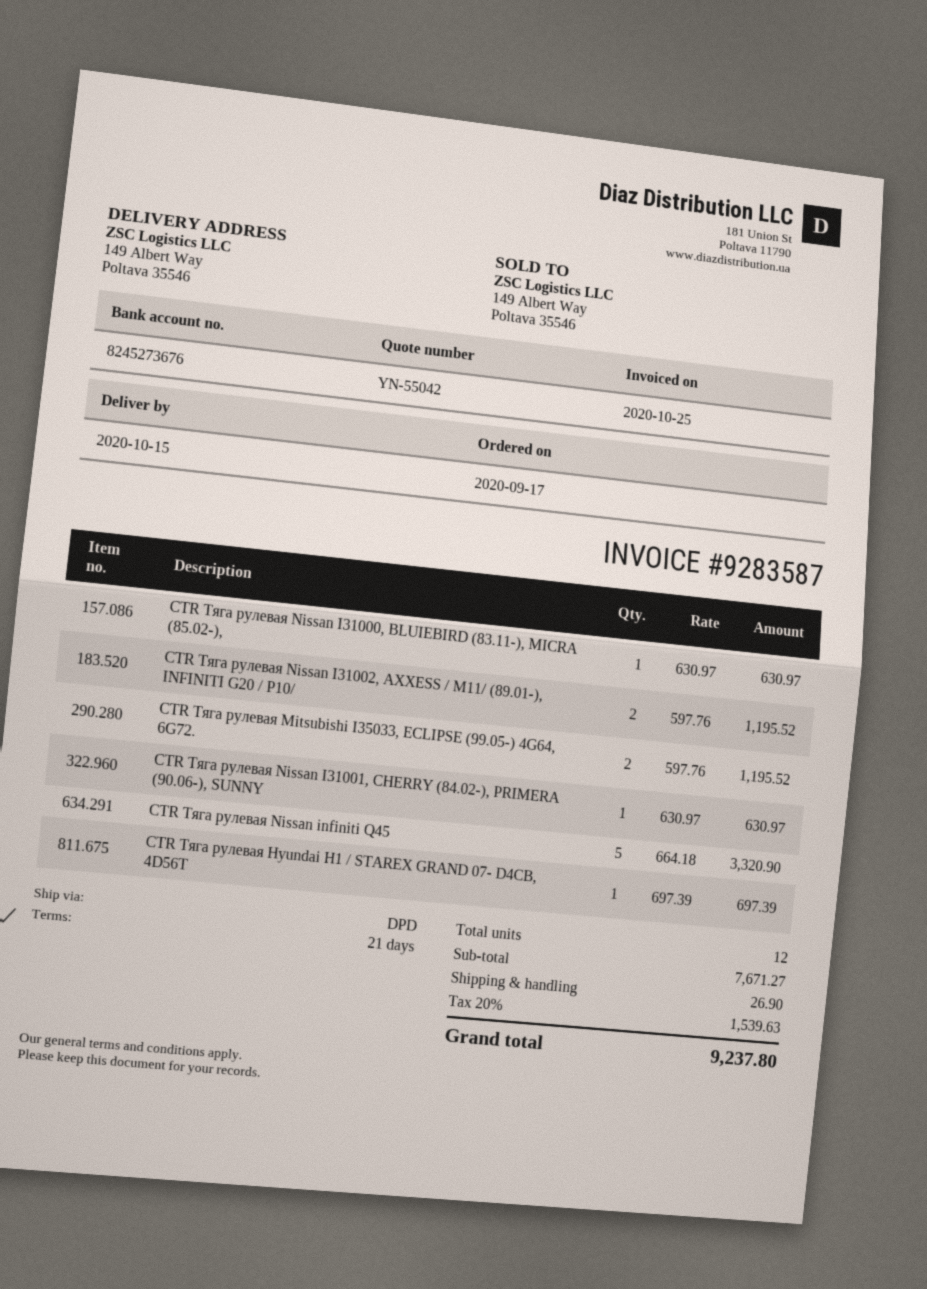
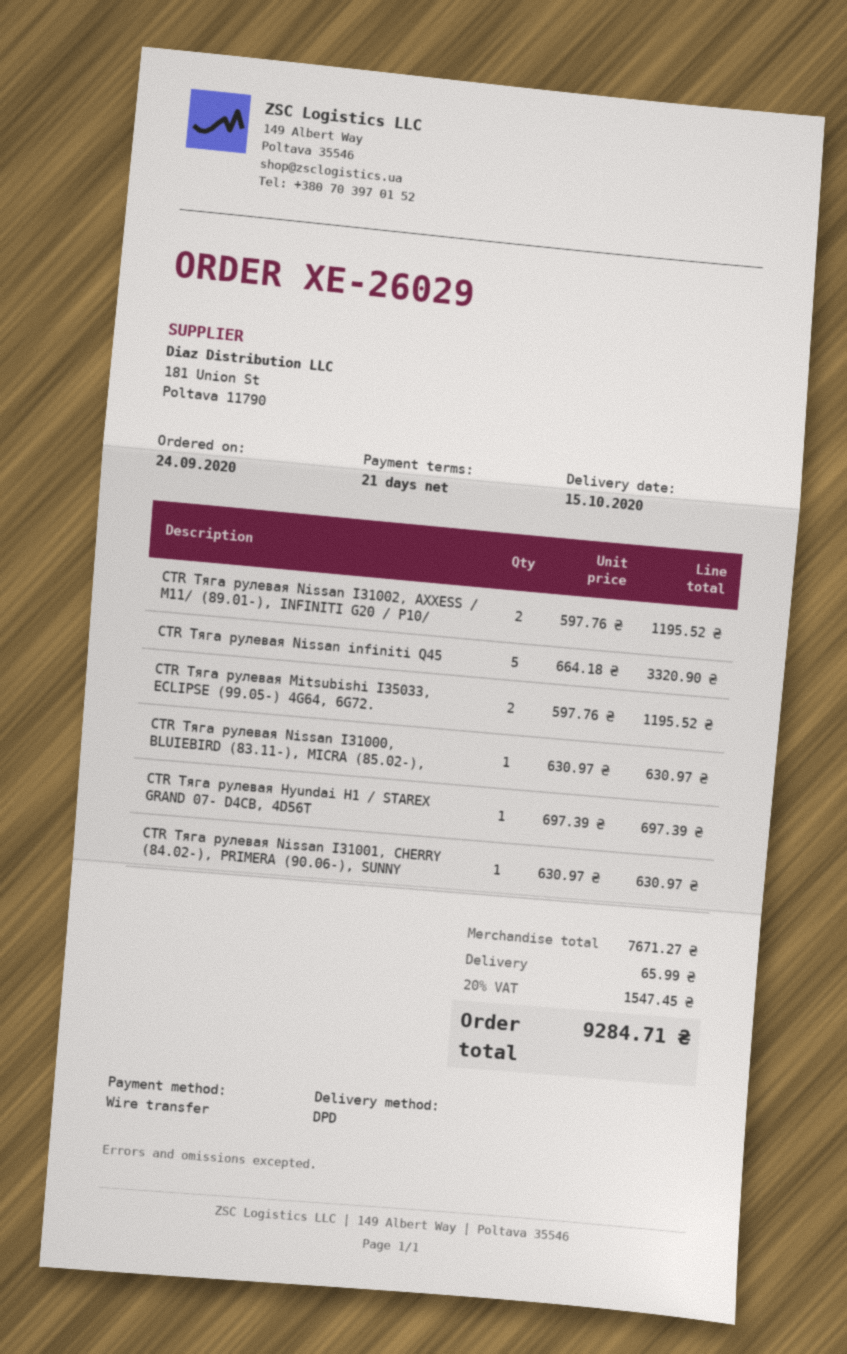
order date: 2020-09-17 -> 2020-09-24
shipping: 26.90 -> 65.99
tax: 20% = 1539.63 -> 20% = 1547.45
total: 9237.80 -> 9284.71

